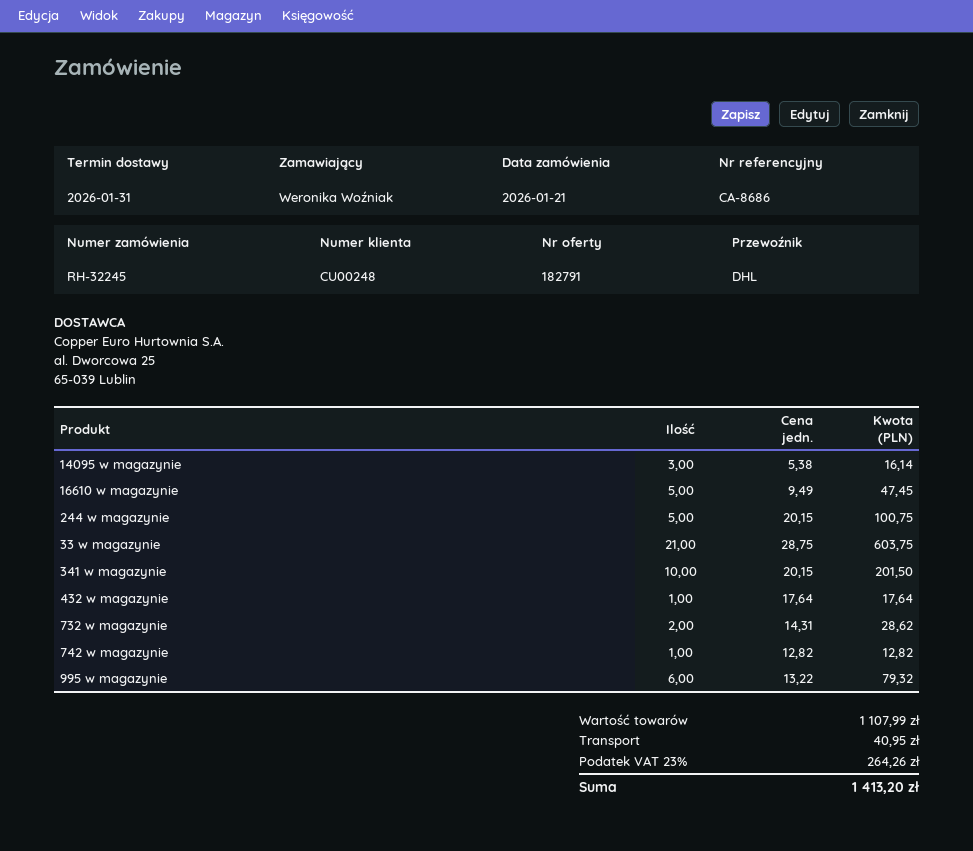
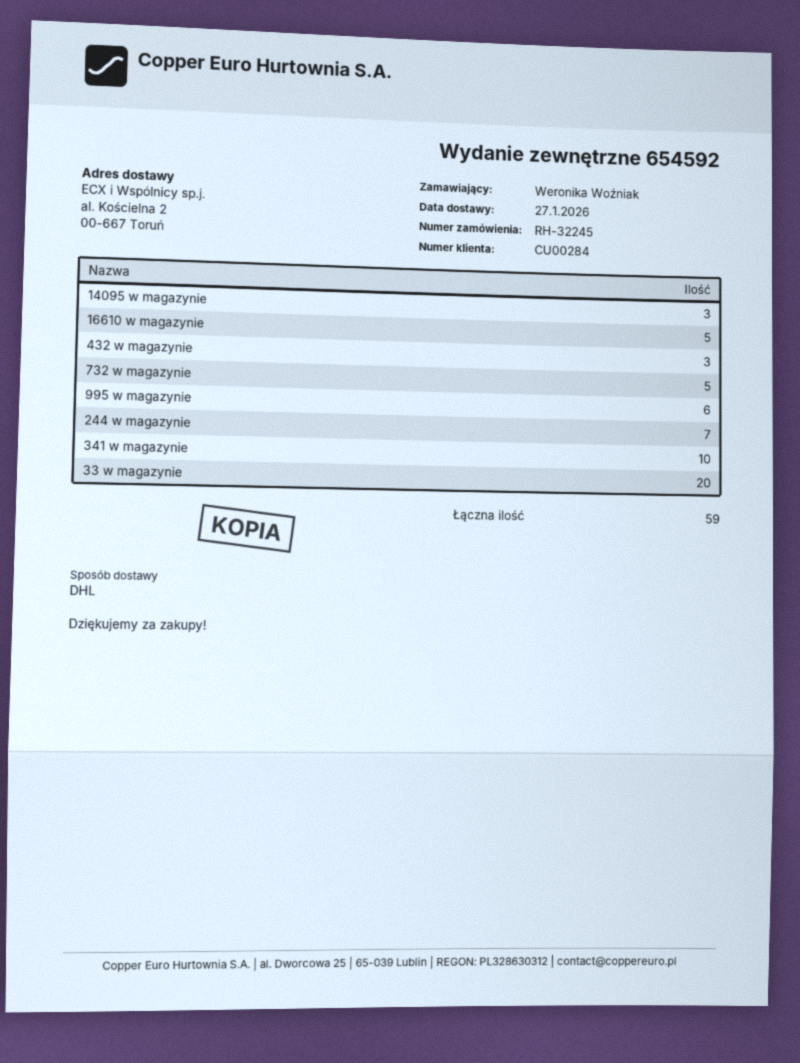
delivery date: 2026-01-31 -> 2026-01-27
customer number: CU00248 -> CU00284
244 w magazynie: 5 -> 7
33 w magazynie: 21 -> 20
432 w magazynie: 1 -> 3
732 w magazynie: 2 -> 5
742 w magazynie: 1 -> none

